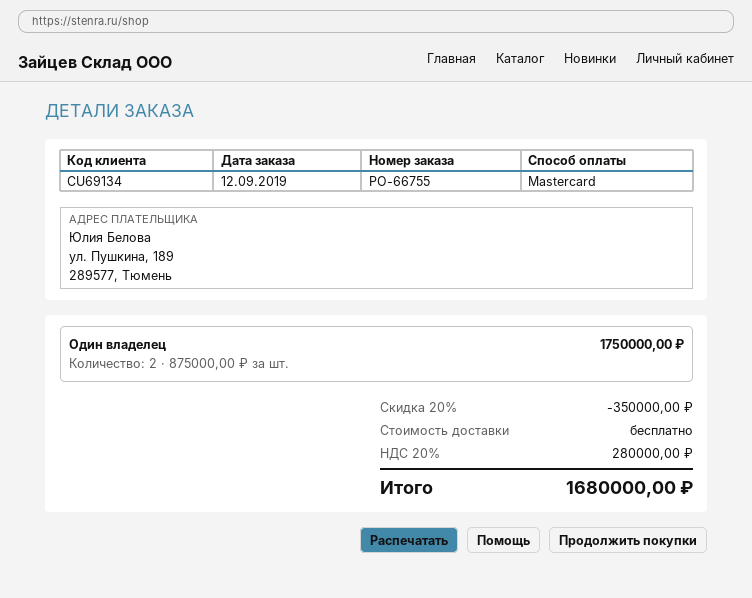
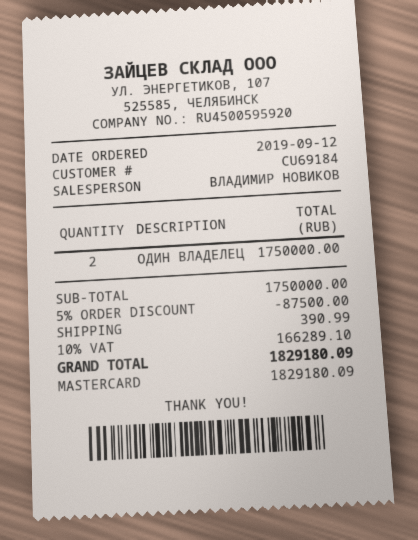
customer number: CU69134 -> CU69184
discount: 20% = 350000.00 -> 5% = 87500.00
shipping: 0.00 -> 390.99
tax: 20% = 280000.00 -> 10% = 166289.10
total: 1680000.00 -> 1829180.09

